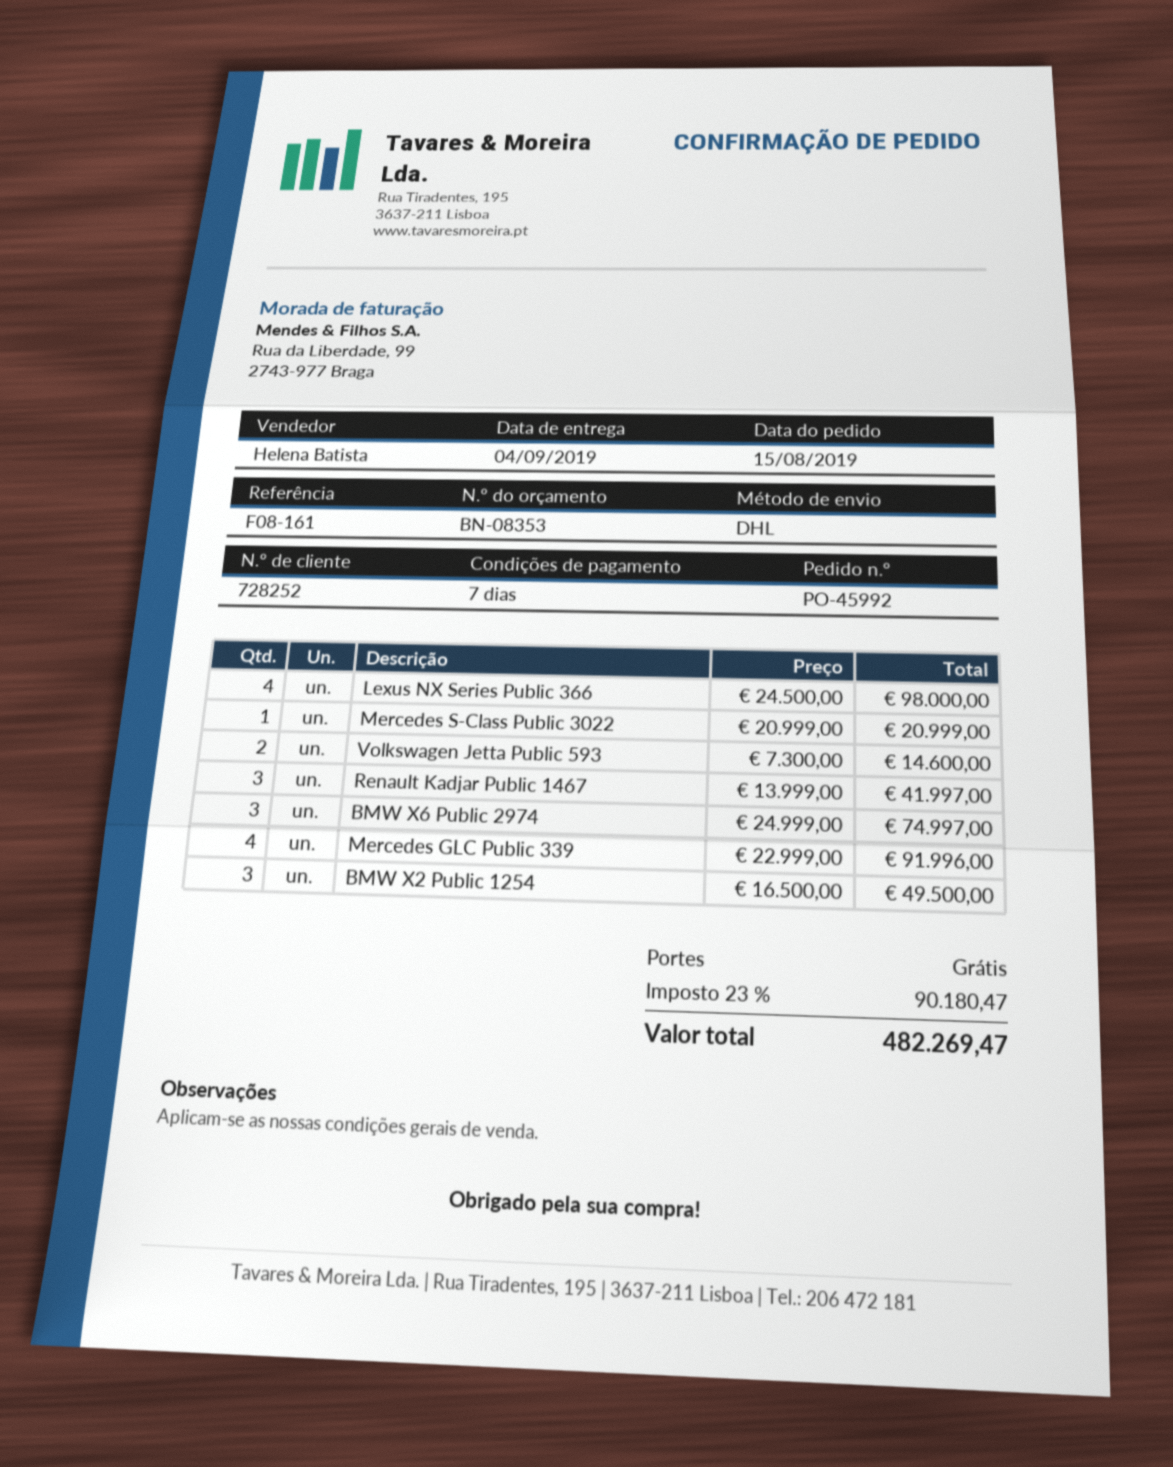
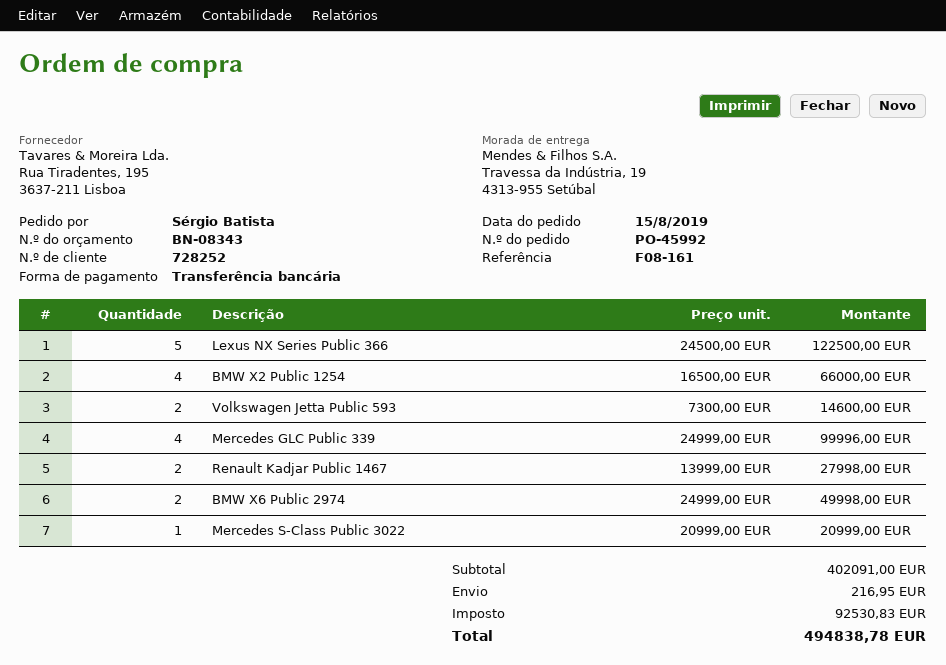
quote number: BN-08353 -> BN-08343
Lexus NX Series Public 366: 4 x 24500.00 = 98000.00 -> 5 x 24500.00 = 122500.00
Renault Kadjar Public 1467: 3 x 13999.00 = 41997.00 -> 2 x 13999.00 = 27998.00
BMW X6 Public 2974: 3 x 24999.00 = 74997.00 -> 2 x 24999.00 = 49998.00
Mercedes GLC Public 339: 4 x 22999.00 = 91996.00 -> 4 x 24999.00 = 99996.00
BMW X2 Public 1254: 3 x 16500.00 = 49500.00 -> 4 x 16500.00 = 66000.00
shipping: 0.00 -> 216.95
tax: 90180.47 -> 92530.83
total: 482269.47 -> 494838.78

